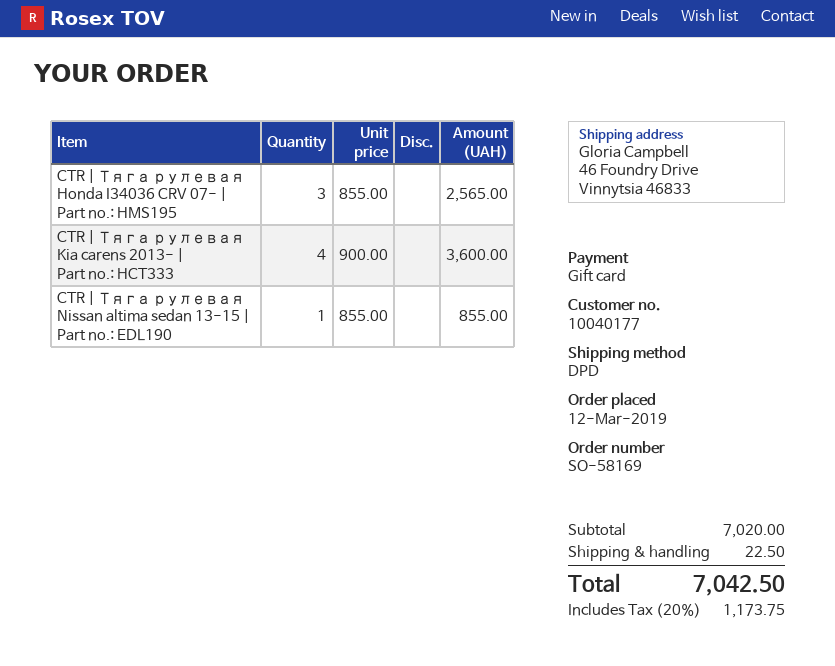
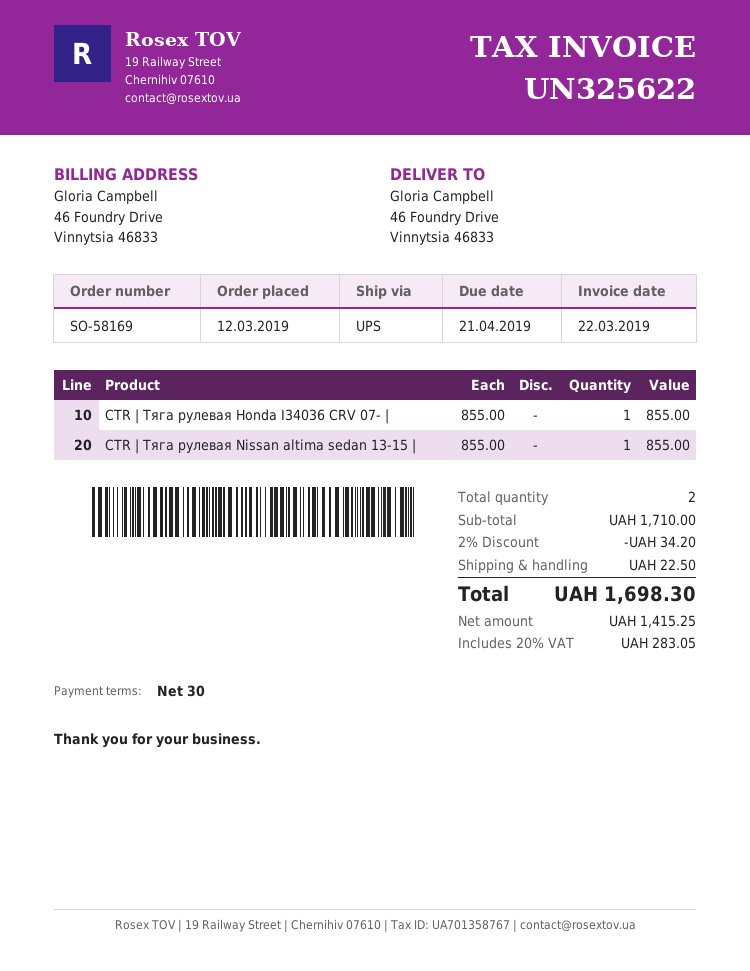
shipping method: DPD -> UPS
CTR | Тяга рулевая Honda I34036 CRV 07- |: 3 x 855.00 = 2565.00 -> 1 x 855.00 = 855.00
CTR | Тяга рулевая Kia carens 2013- |: 4 x 900.00 = 3600.00 -> none
subtotal: 7020.00 -> 1710.00
discount: none -> 2% = 34.20
tax: 20% = 1173.75 -> 20% = 283.05
total: 7042.50 -> 1698.30

